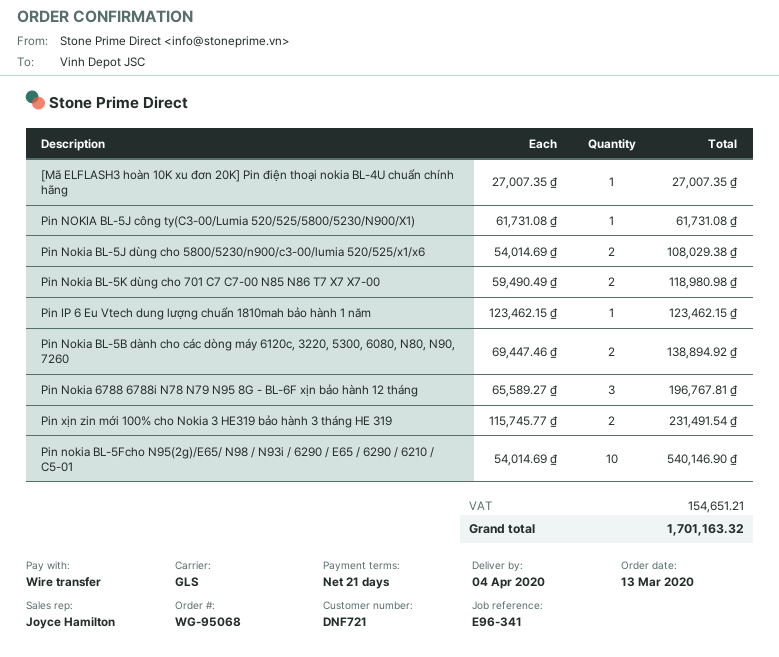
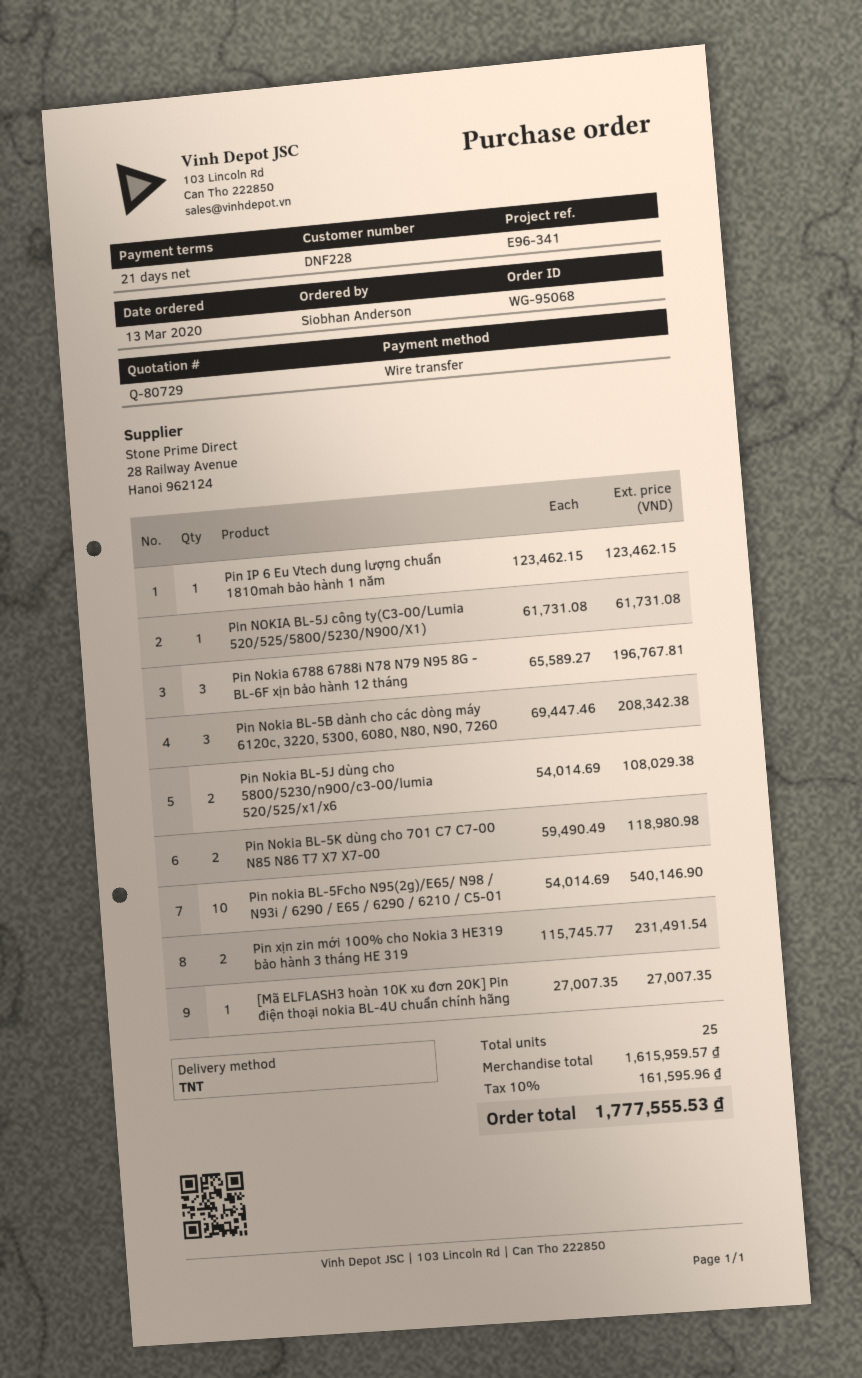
customer number: DNF721 -> DNF228
shipping method: GLS -> TNT
Pin Nokia BL-5B dành cho các dòng máy 6120c, 3220, 5300, 6080, N80, N90, 7260: 2 x 69447.46 = 138894.92 -> 3 x 69447.46 = 208342.38
tax: 154651.21 -> 161595.96
total: 1701163.32 -> 1777555.53

